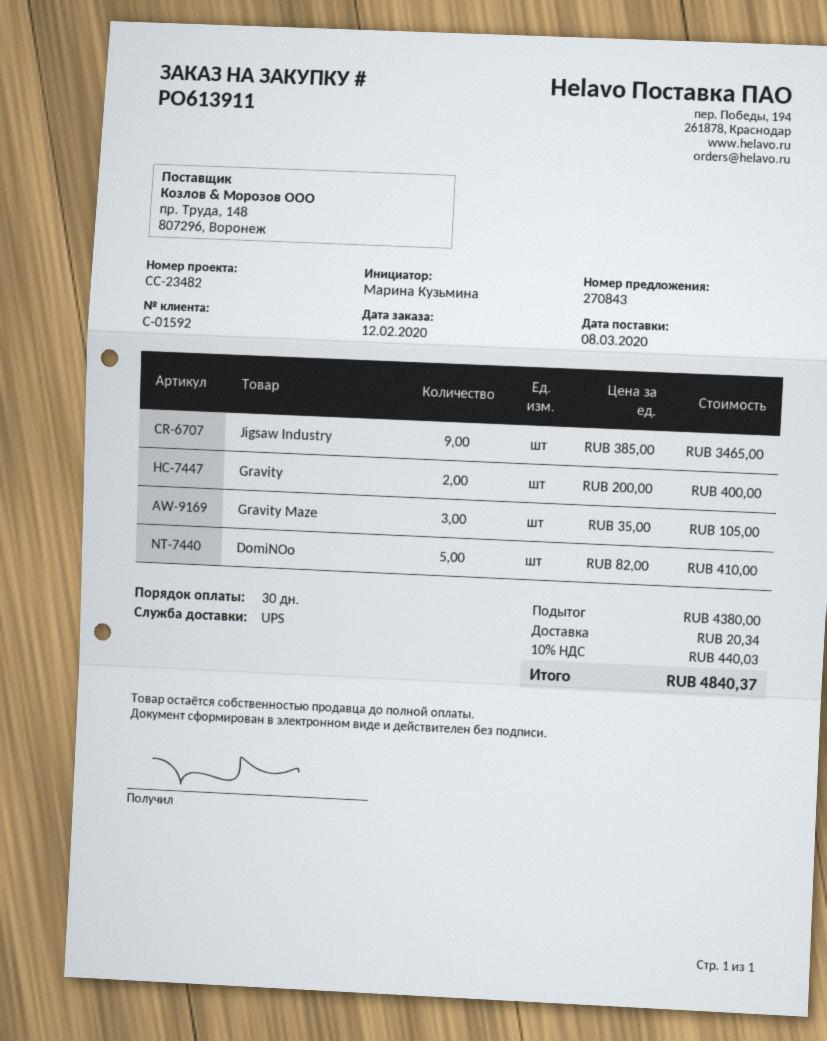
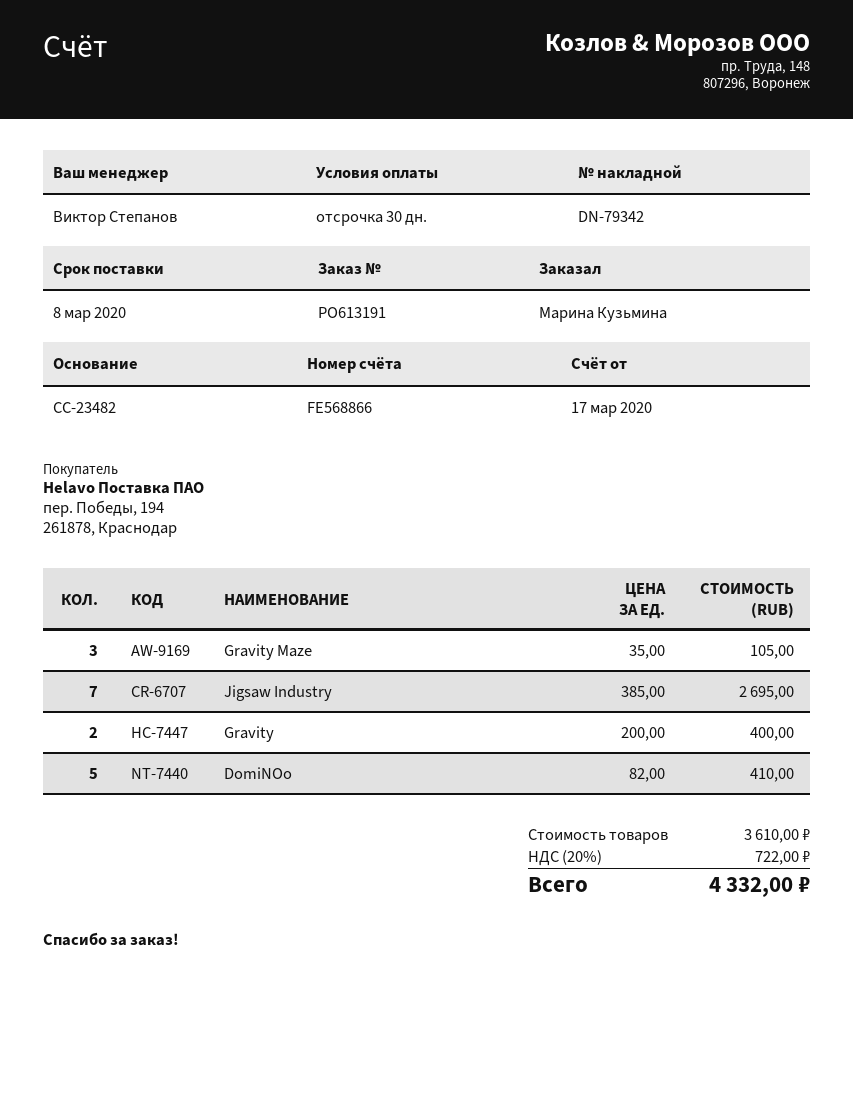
order number: PO613911 -> PO613191
Jigsaw Industry: 9 x 385.00 = 3465.00 -> 7 x 385.00 = 2695.00
subtotal: 4380.00 -> 3610.00
shipping: 20.34 -> none
tax: 10% = 440.03 -> 20% = 722.00
total: 4840.37 -> 4332.00

